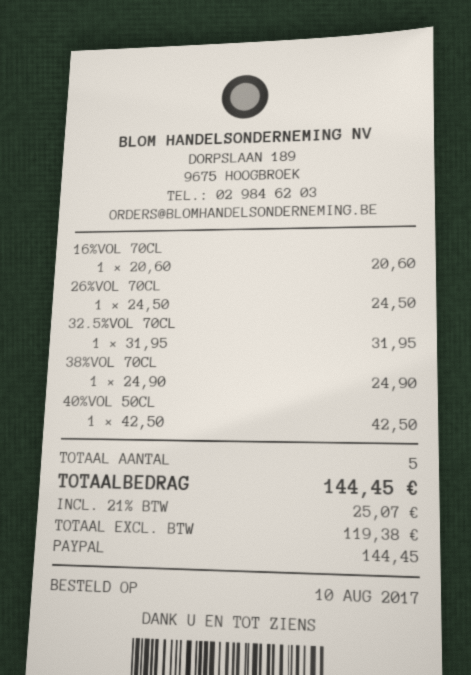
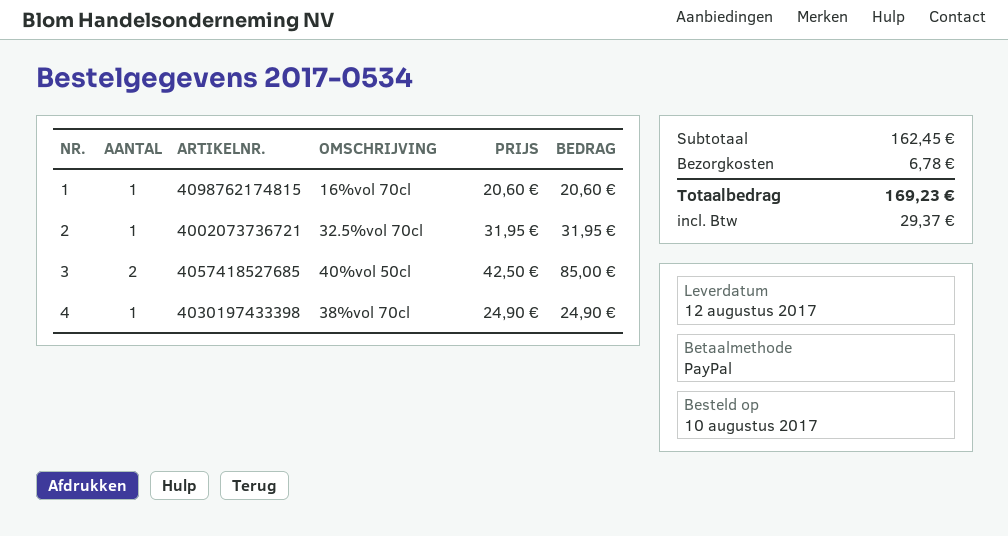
26%VOL 70CL: 1 x 24.50 = 24.50 -> none
40%VOL 50CL: 1 x 42.50 = 42.50 -> 2 x 42.50 = 85.00
shipping: none -> 6.78
tax: 25.07 -> 29.37
total: 144.45 -> 169.23

